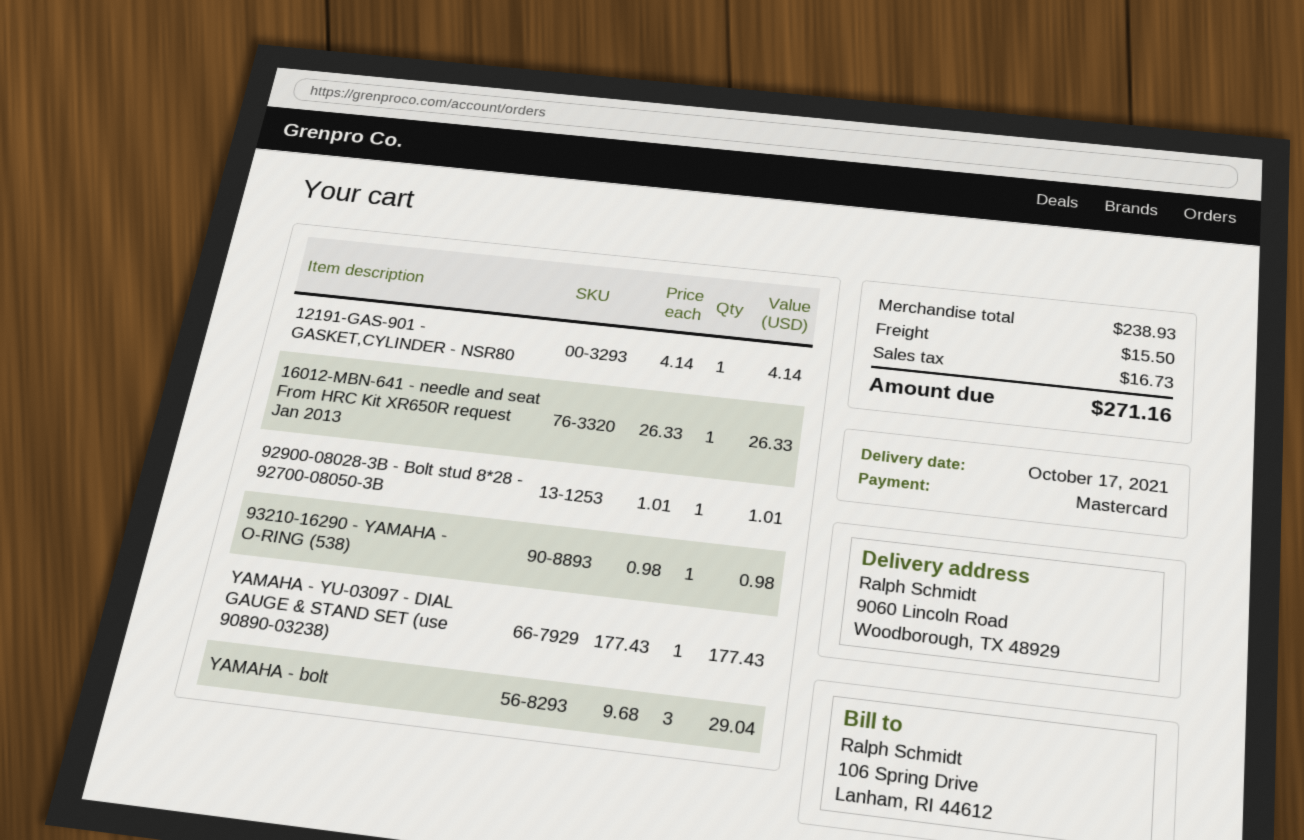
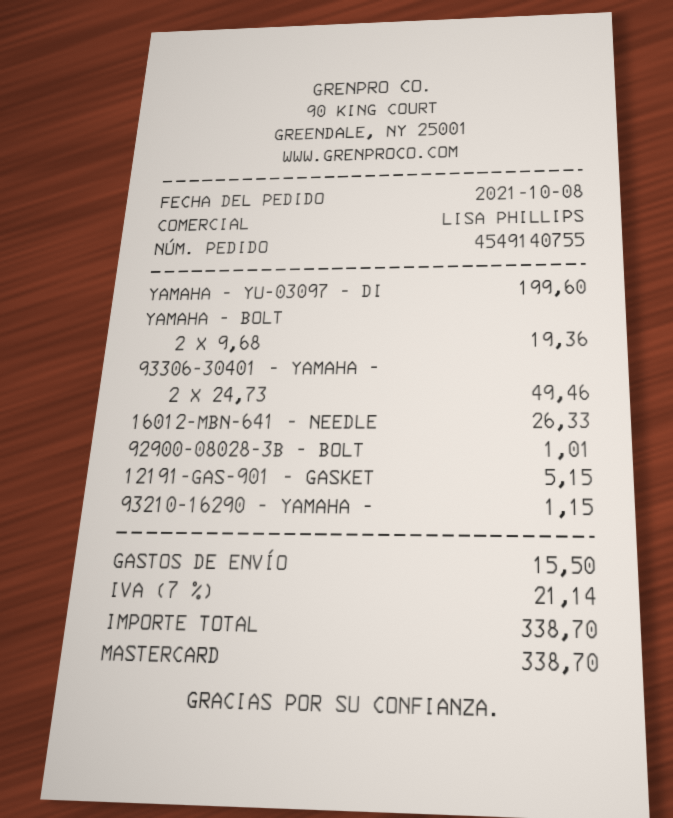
12191-GAS-901 - GASKET,CYLINDER - NSR80: 1 x 4.14 = 4.14 -> 1 x 5.15 = 5.15
93210-16290 - YAMAHA - O-RING (538): 1 x 0.98 = 0.98 -> 1 x 1.15 = 1.15
YAMAHA - YU-03097 - DIAL GAUGE & STAND SET (use 90890-03238): 1 x 177.43 = 177.43 -> 1 x 199.60 = 199.60
YAMAHA - bolt: 3 x 9.68 = 29.04 -> 2 x 9.68 = 19.36
93306-30401 - YAMAHA -: none -> 2 x 24.73 = 49.46
tax: 16.73 -> 21.14
total: 271.16 -> 338.70

